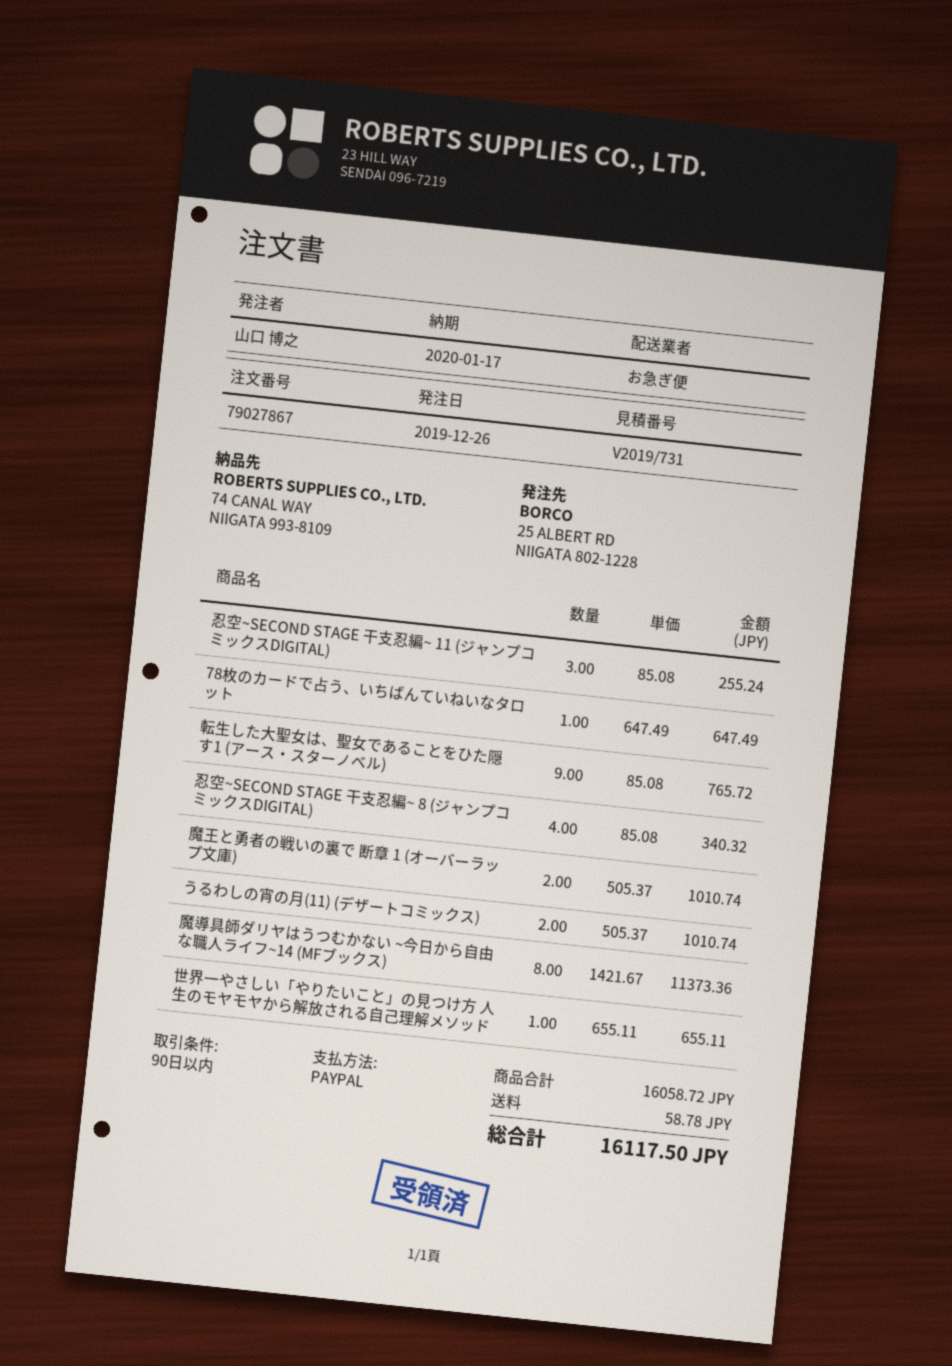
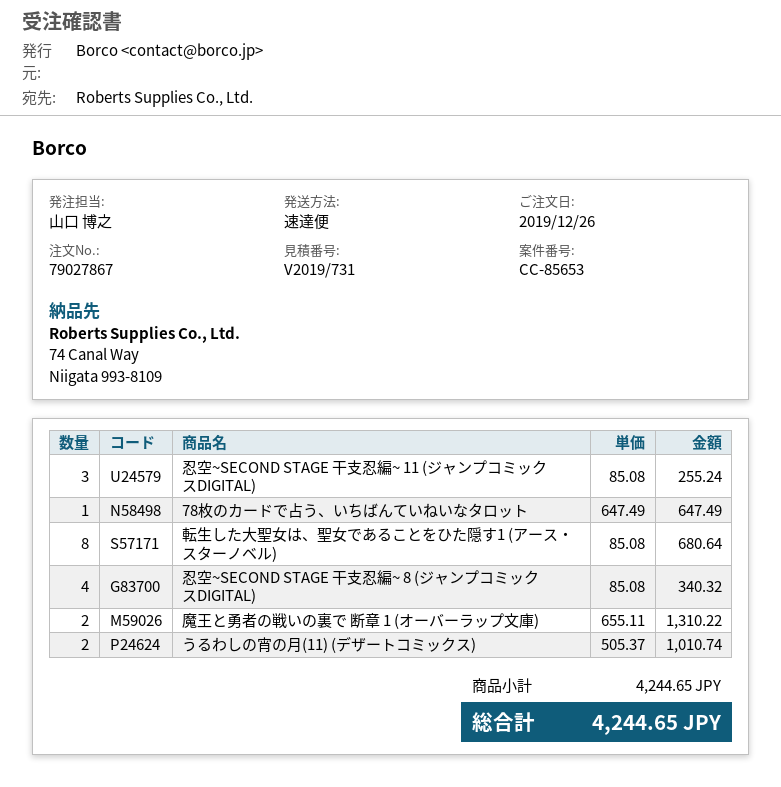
転生した大聖女は、聖女であることをひた隠す1 (アース・スターノベル): 9 x 85.08 = 765.72 -> 8 x 85.08 = 680.64
魔王と勇者の戦いの裏で 断章 1 (オーバーラップ文庫): 2 x 505.37 = 1010.74 -> 2 x 655.11 = 1310.22
魔導具師ダリヤはうつむかない ~今日から自由な職人ライフ~14 (MFブックス): 8 x 1421.67 = 11373.36 -> none
世界一やさしい「やりたいこと」の見つけ方 人生のモヤモヤから解放される自己理解メソッド: 1 x 655.11 = 655.11 -> none
subtotal: 16058.72 -> 4244.65
shipping: 58.78 -> none
total: 16117.50 -> 4244.65

